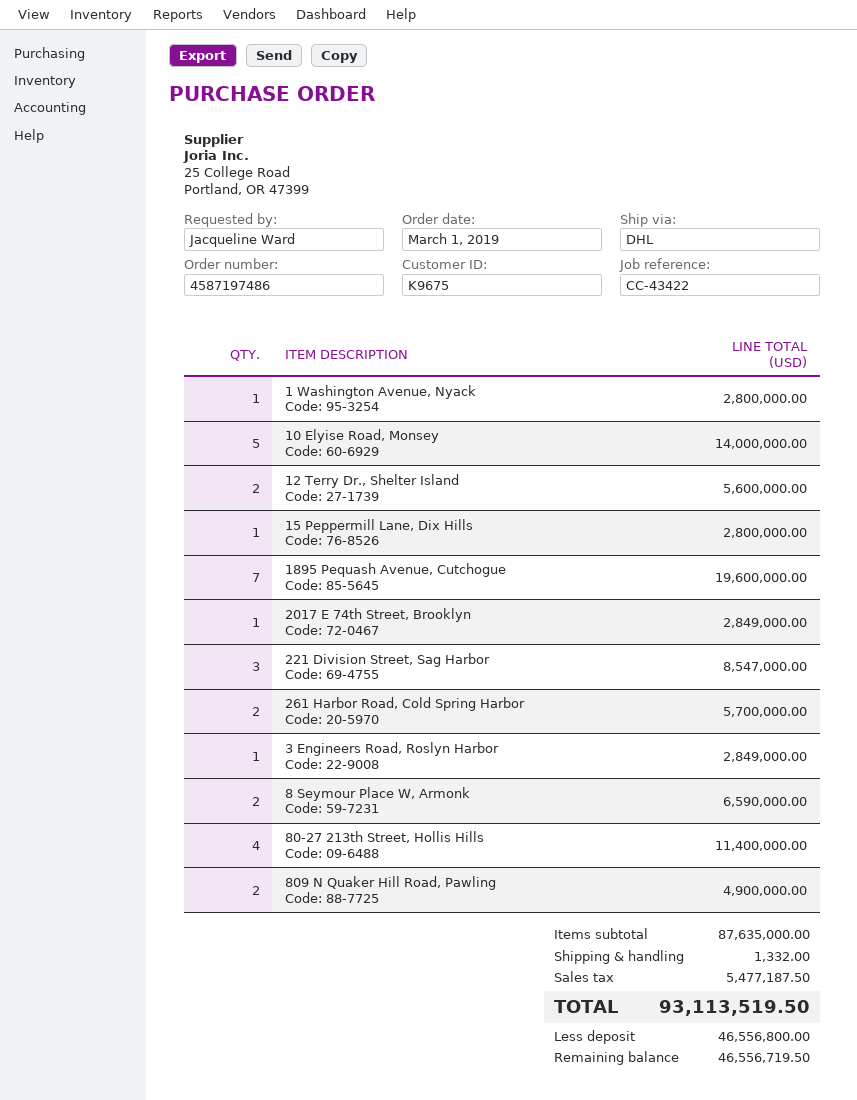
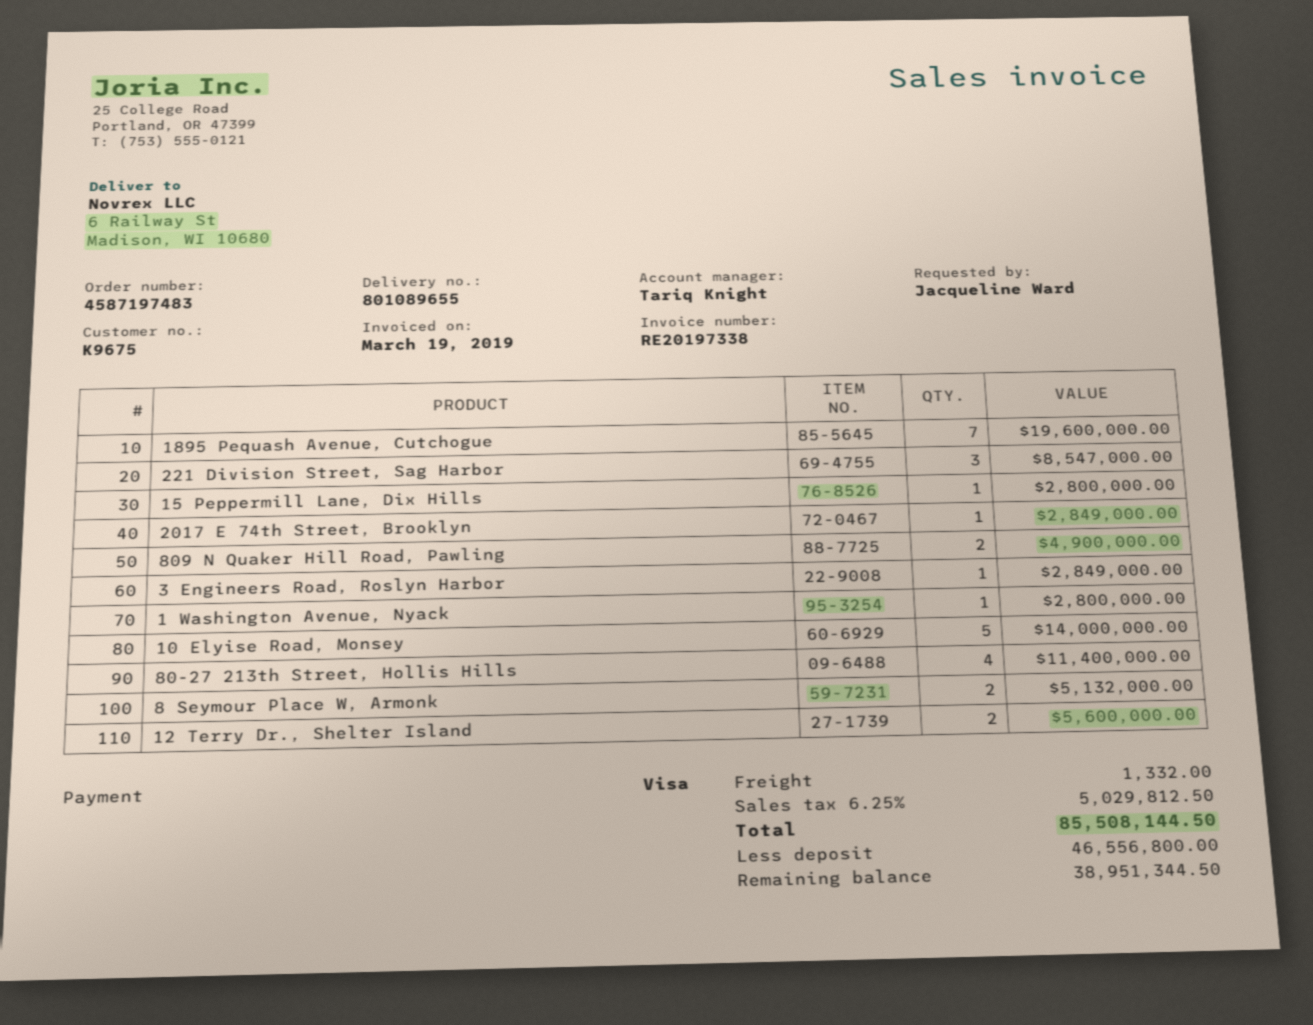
order number: 4587197486 -> 4587197483
261 Harbor Road, Cold Spring Harbor: 2 for 5700000.00 -> none
8 Seymour Place W, Armonk: 2 for 6590000.00 -> 2 for 5132000.00
tax: 5477187.50 -> 5029812.50
total: 93113519.50 -> 85508144.50
balance: 46556719.50 -> 38951344.50

